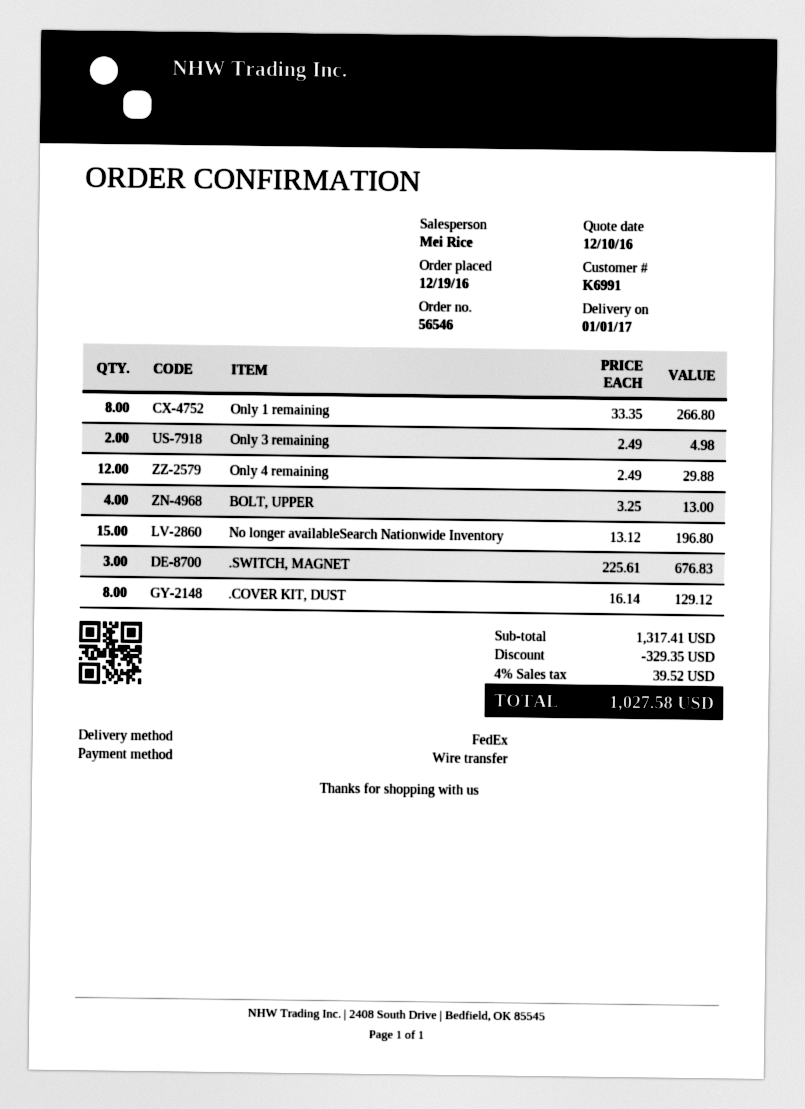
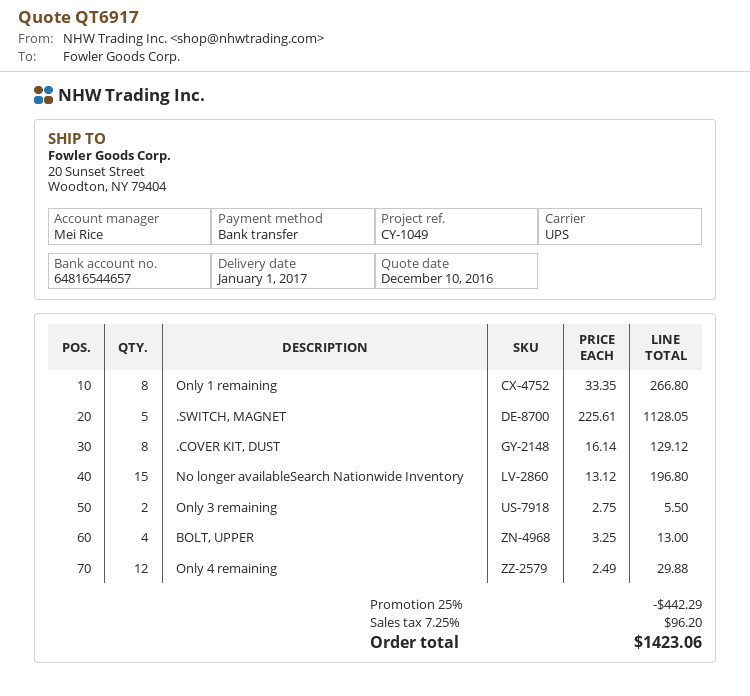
shipping method: FedEx -> UPS
Only 3 remaining: 2 x 2.49 = 4.98 -> 2 x 2.75 = 5.50
.SWITCH, MAGNET: 3 x 225.61 = 676.83 -> 5 x 225.61 = 1128.05
discount: 329.35 -> 442.29
tax: 4% = 39.52 -> 7.25% = 96.20
total: 1027.58 -> 1423.06

